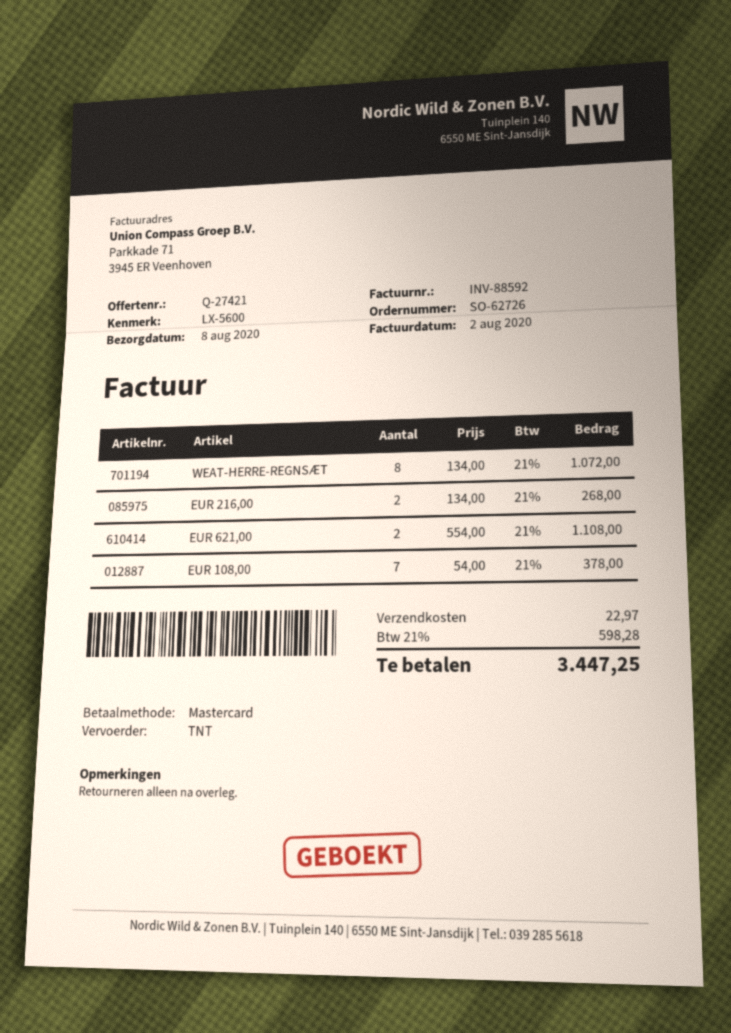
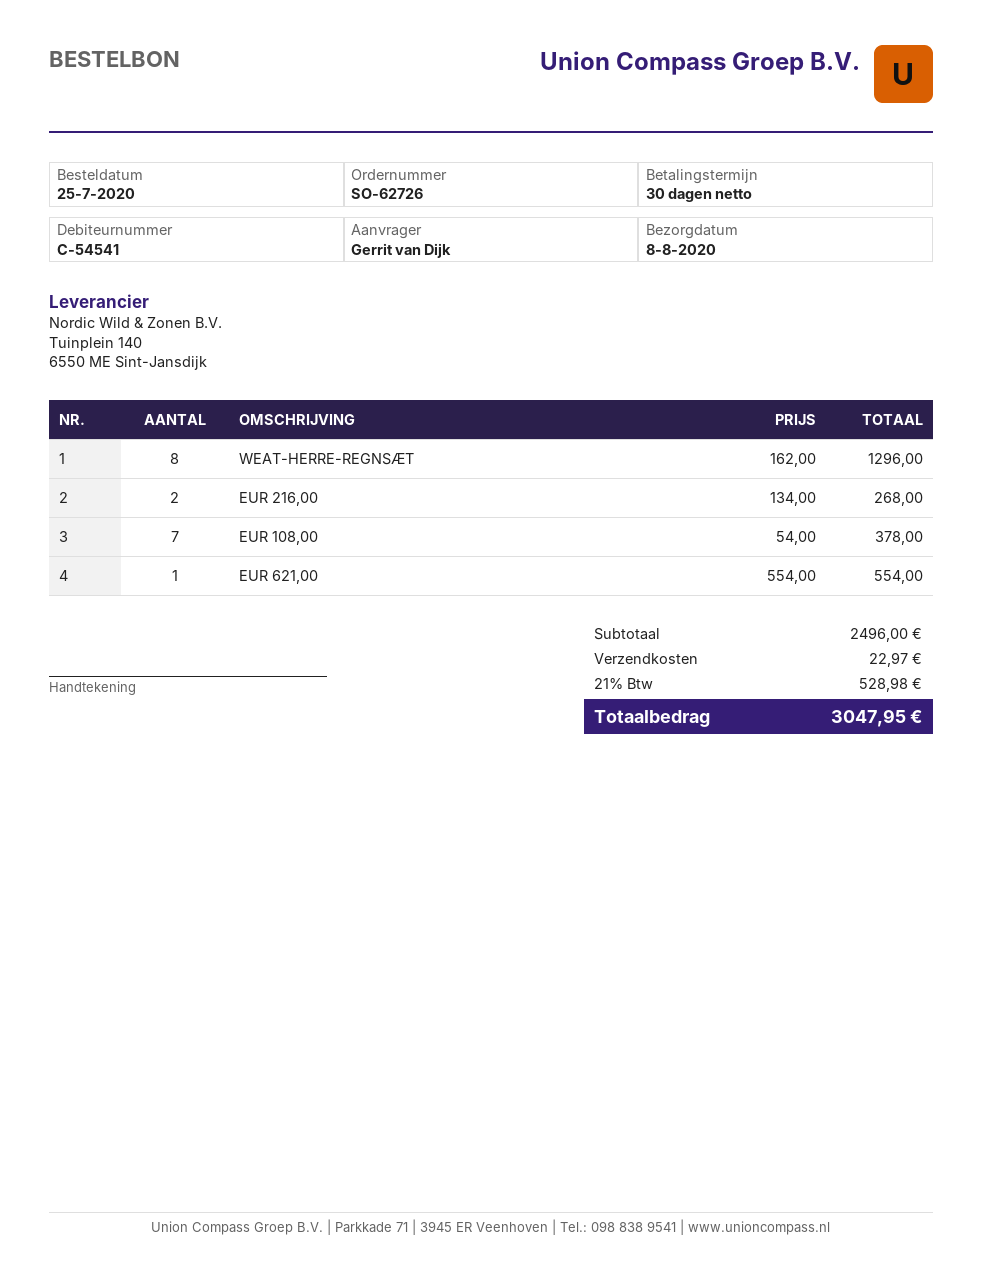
WEAT-HERRE-REGNSÆT: 8 x 134.00 = 1072.00 -> 8 x 162.00 = 1296.00
EUR 621,00: 2 x 554.00 = 1108.00 -> 1 x 554.00 = 554.00
tax: 21% = 598.28 -> 21% = 528.98
total: 3447.25 -> 3047.95

